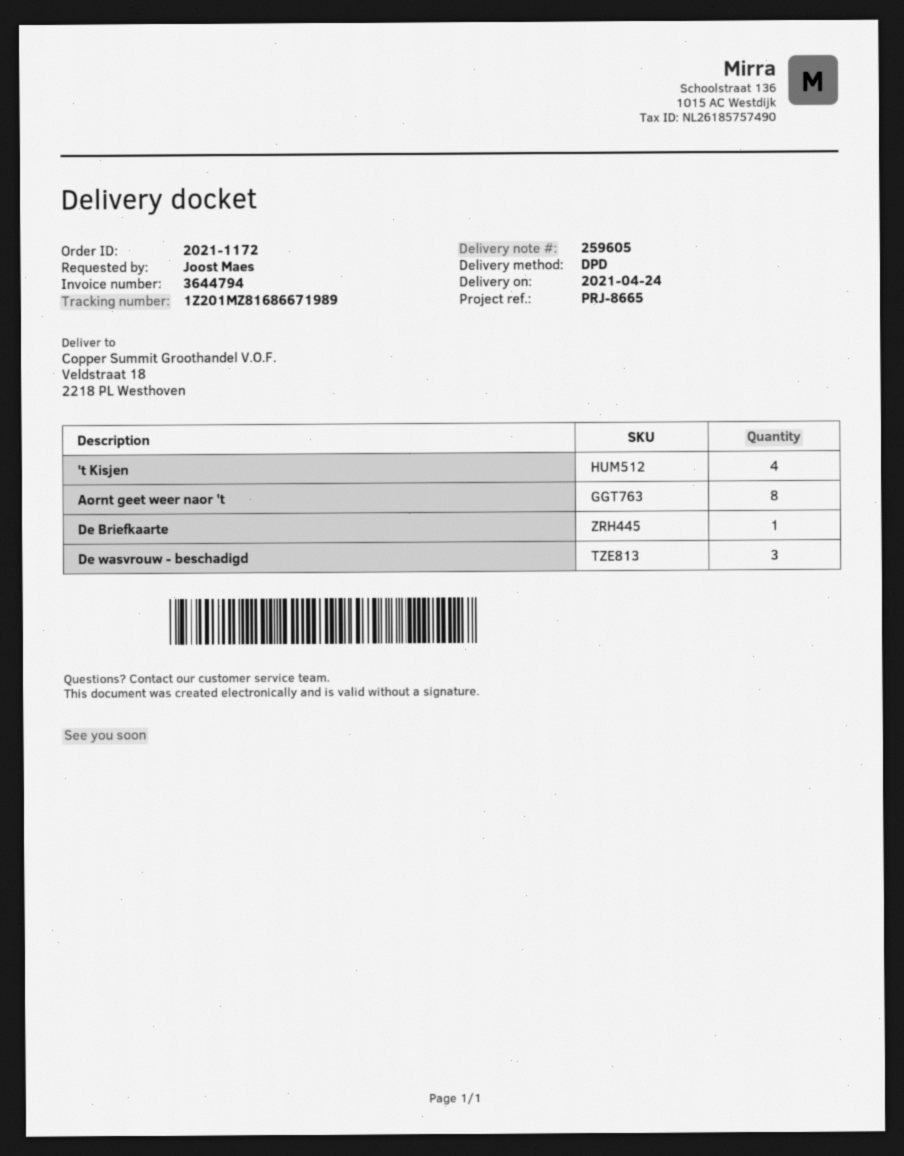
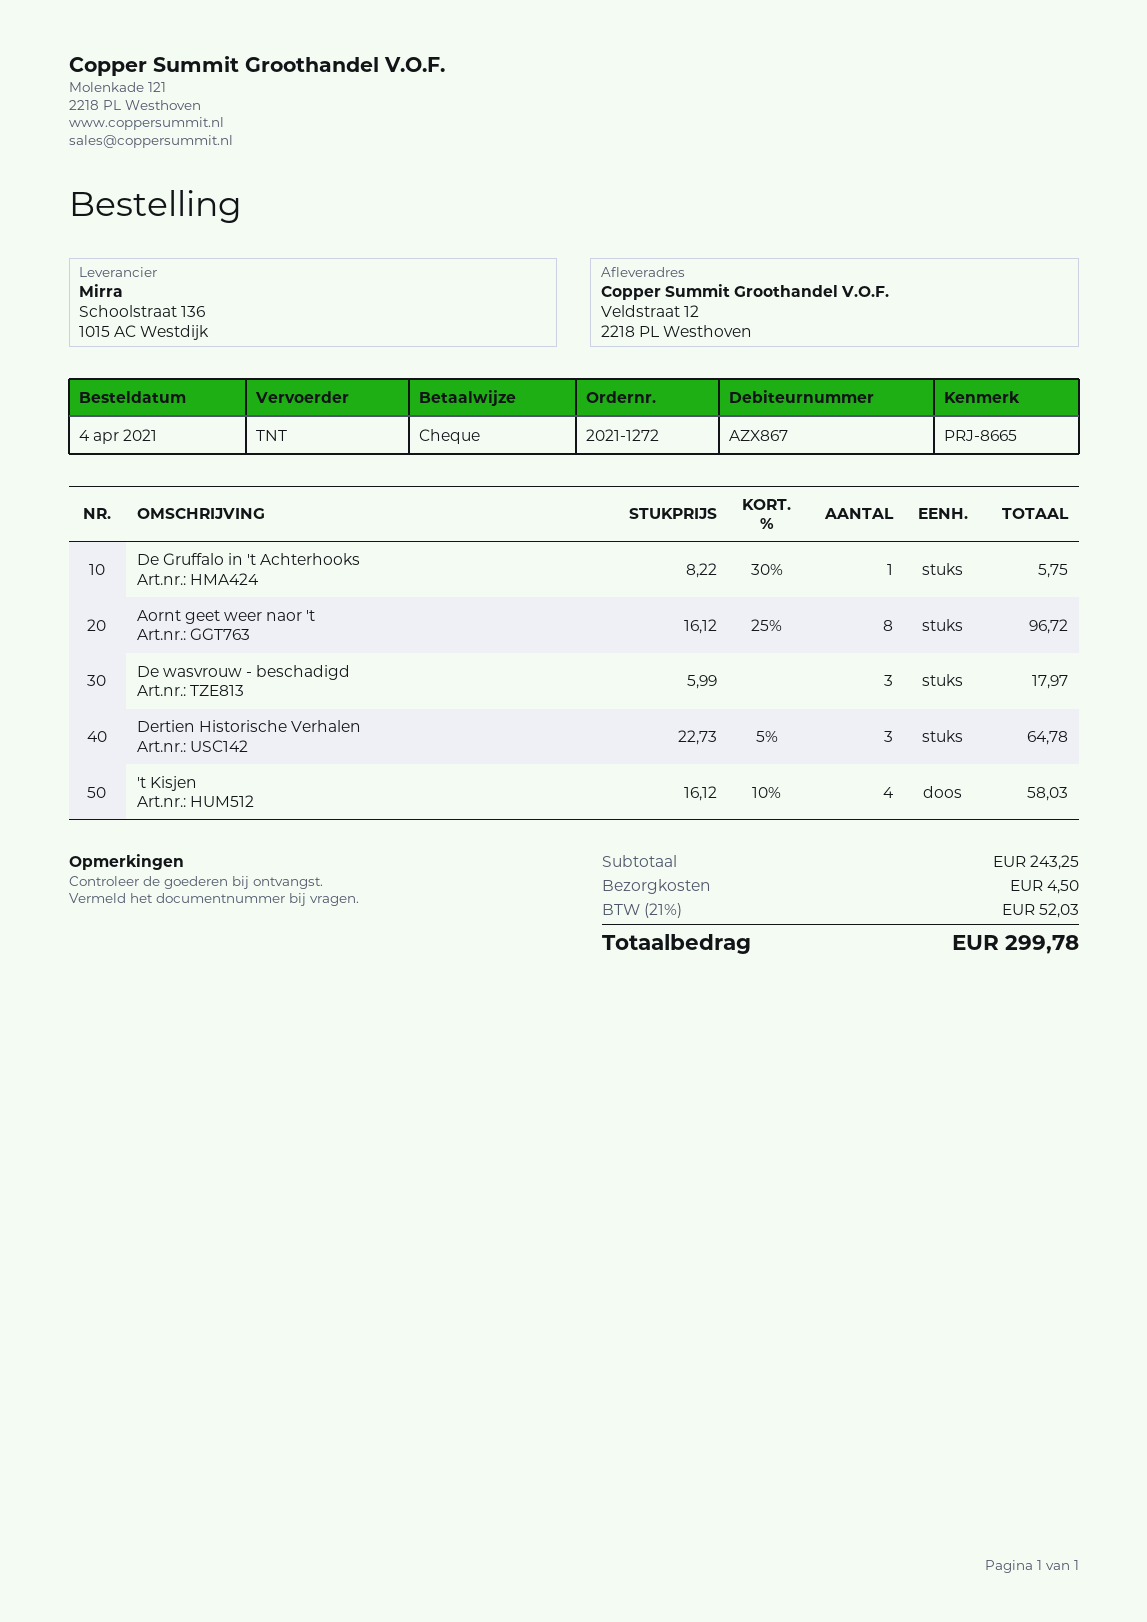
order number: 2021-1172 -> 2021-1272
shipping method: DPD -> TNT
ship to: Veldstraat 18, 2218 PL Westhoven -> Veldstraat 12, 2218 PL Westhoven
De Briefkaarte: 1 -> none
De Gruffalo in 't Achterhooks: none -> 1
Dertien Historische Verhalen: none -> 3

